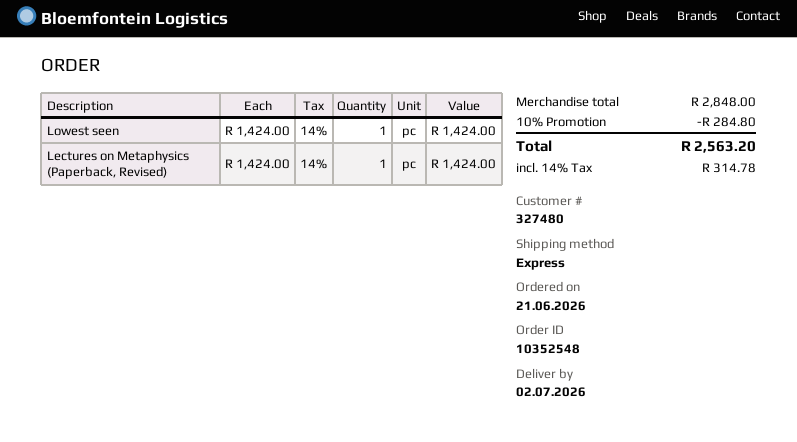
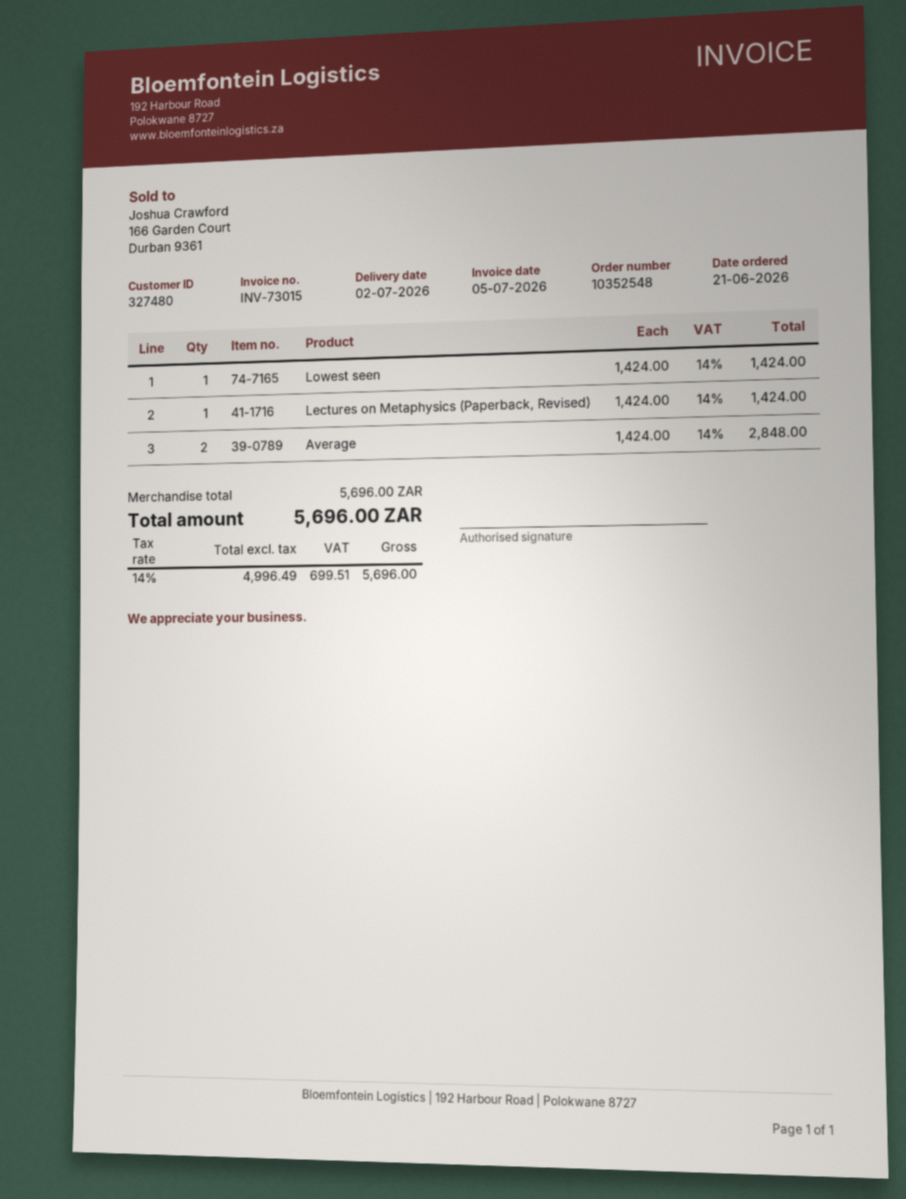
Average: none -> 2 x 1424.00 = 2848.00
subtotal: 2848.00 -> 5696.00
discount: 10% = 284.80 -> none
tax: 14% = 314.78 -> 14% = 699.51
total: 2563.20 -> 5696.00

